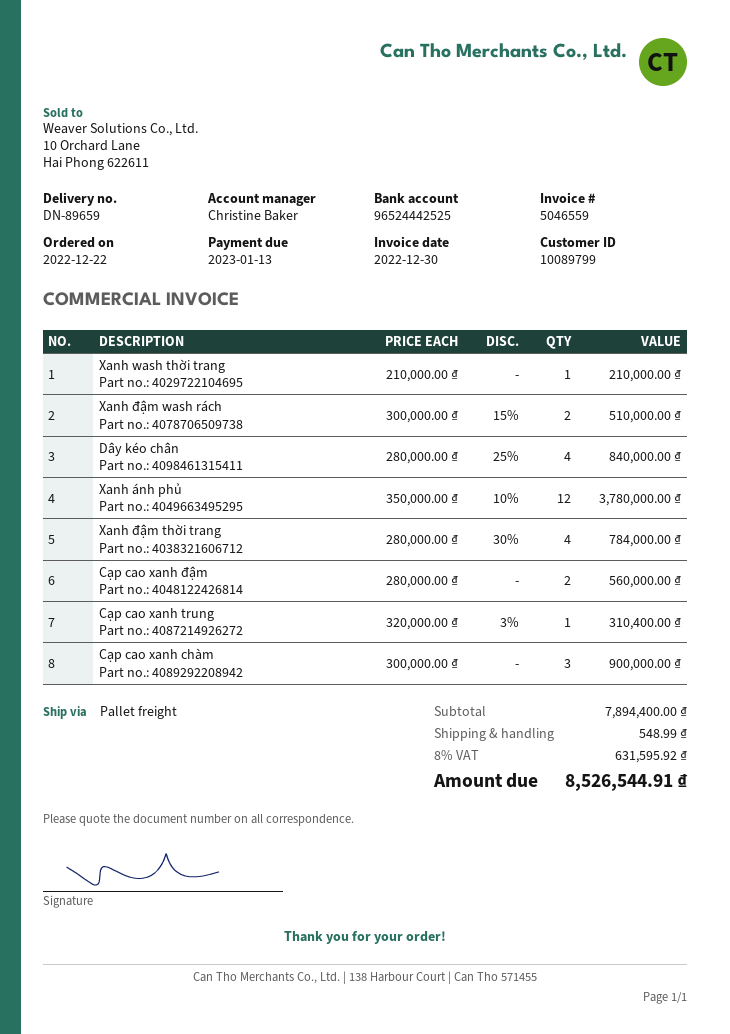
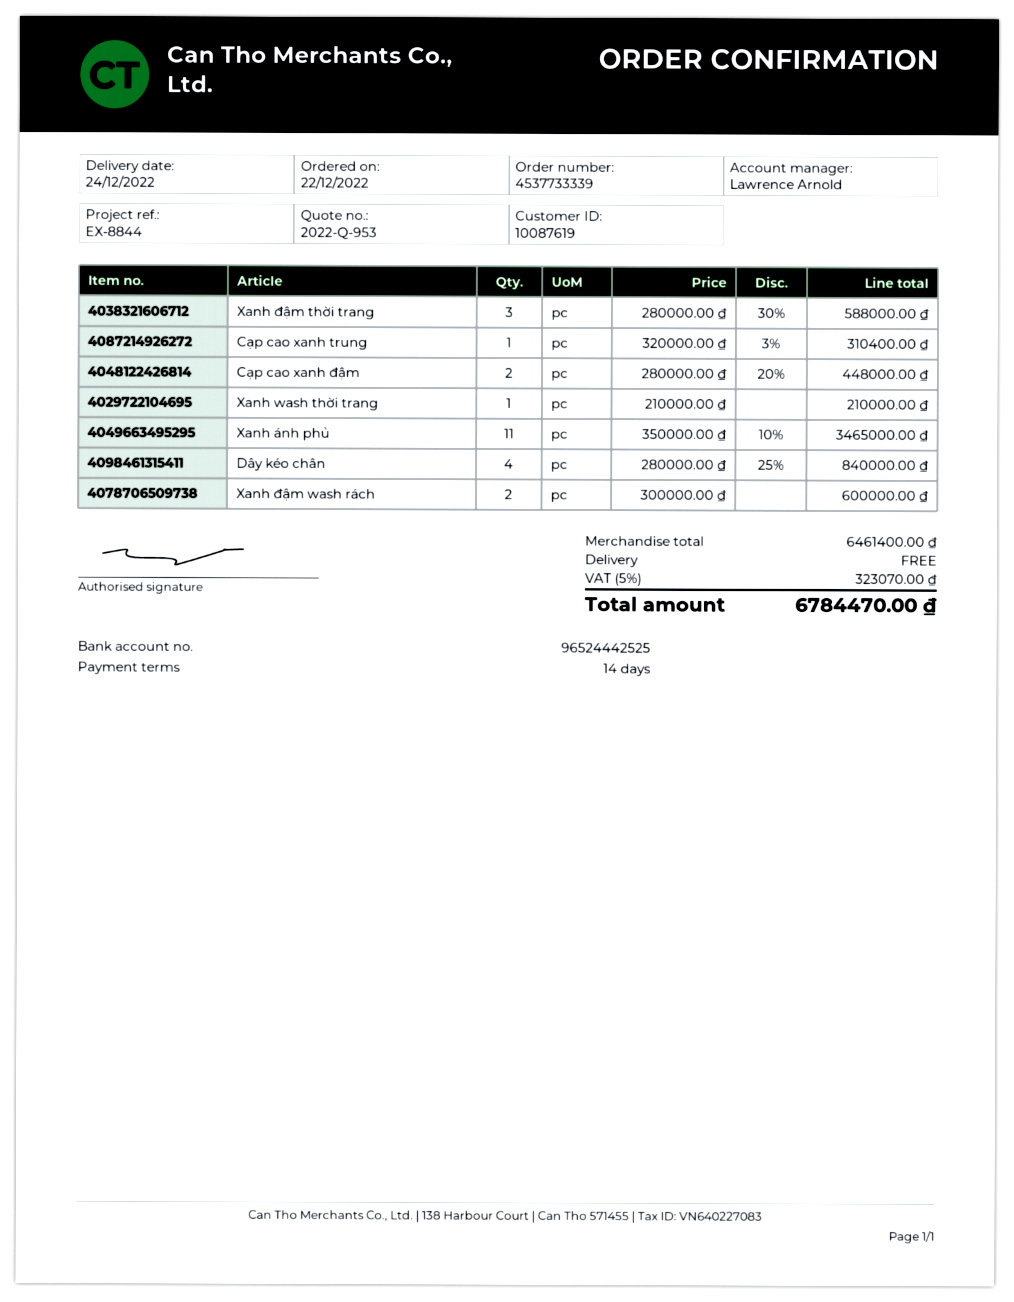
customer number: 10089799 -> 10087619
sales rep: Christine Baker -> Lawrence Arnold
Xanh đậm wash rách: 2 x 300000.00 - 15% = 510000.00 -> 2 x 300000.00 = 600000.00
Xanh ánh phủ: 12 x 350000.00 - 10% = 3780000.00 -> 11 x 350000.00 - 10% = 3465000.00
Xanh đậm thời trang: 4 x 280000.00 - 30% = 784000.00 -> 3 x 280000.00 - 30% = 588000.00
Cạp cao xanh đậm: 2 x 280000.00 = 560000.00 -> 2 x 280000.00 - 20% = 448000.00
Cạp cao xanh chàm: 3 x 300000.00 = 900000.00 -> none
subtotal: 7894400.00 -> 6461400.00
shipping: 548.99 -> 0.00
tax: 8% = 631595.92 -> 5% = 323070.00
total: 8526544.91 -> 6784470.00

